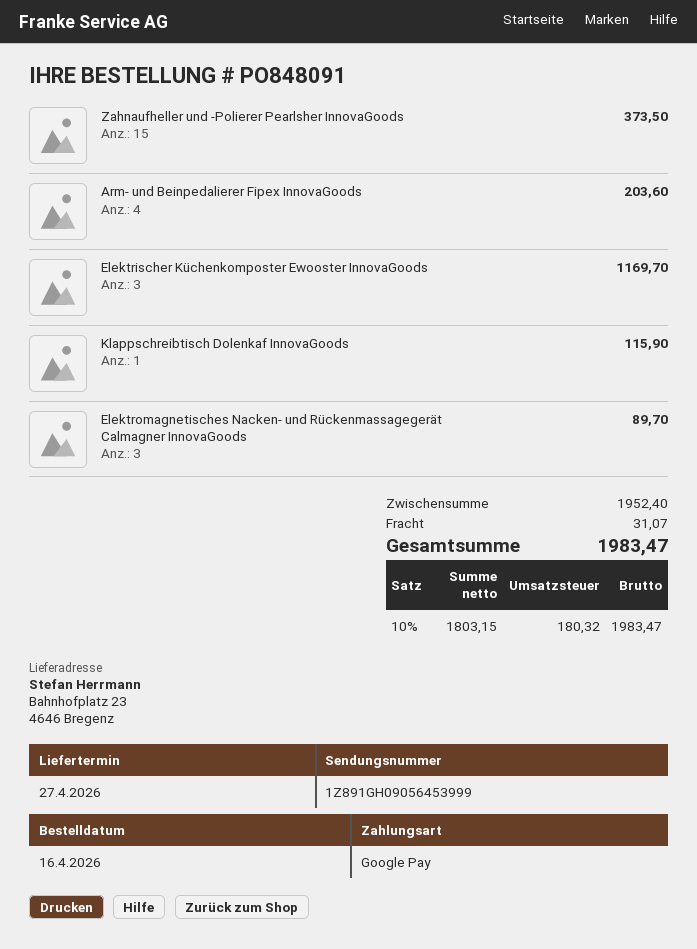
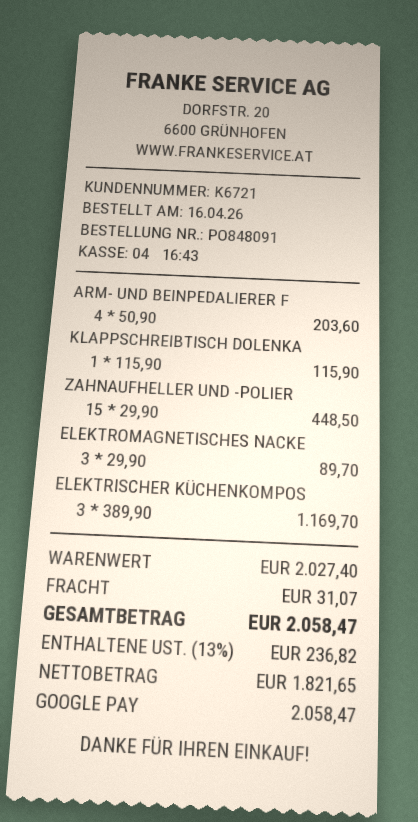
Zahnaufheller und -Polierer Pearlsher InnovaGoods: 15 for 373.50 -> 15 for 448.50
subtotal: 1952.40 -> 2027.40
net: 1803.15 -> 1821.65
tax: 10% = 180.32 -> 13% = 236.82
total: 1983.47 -> 2058.47

